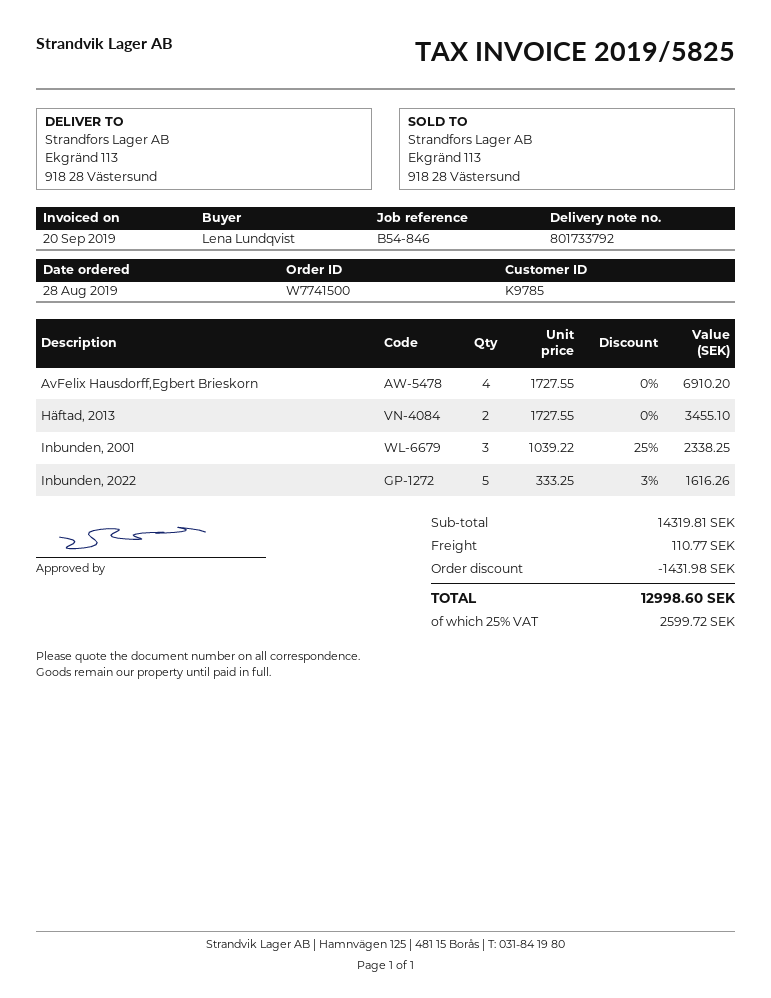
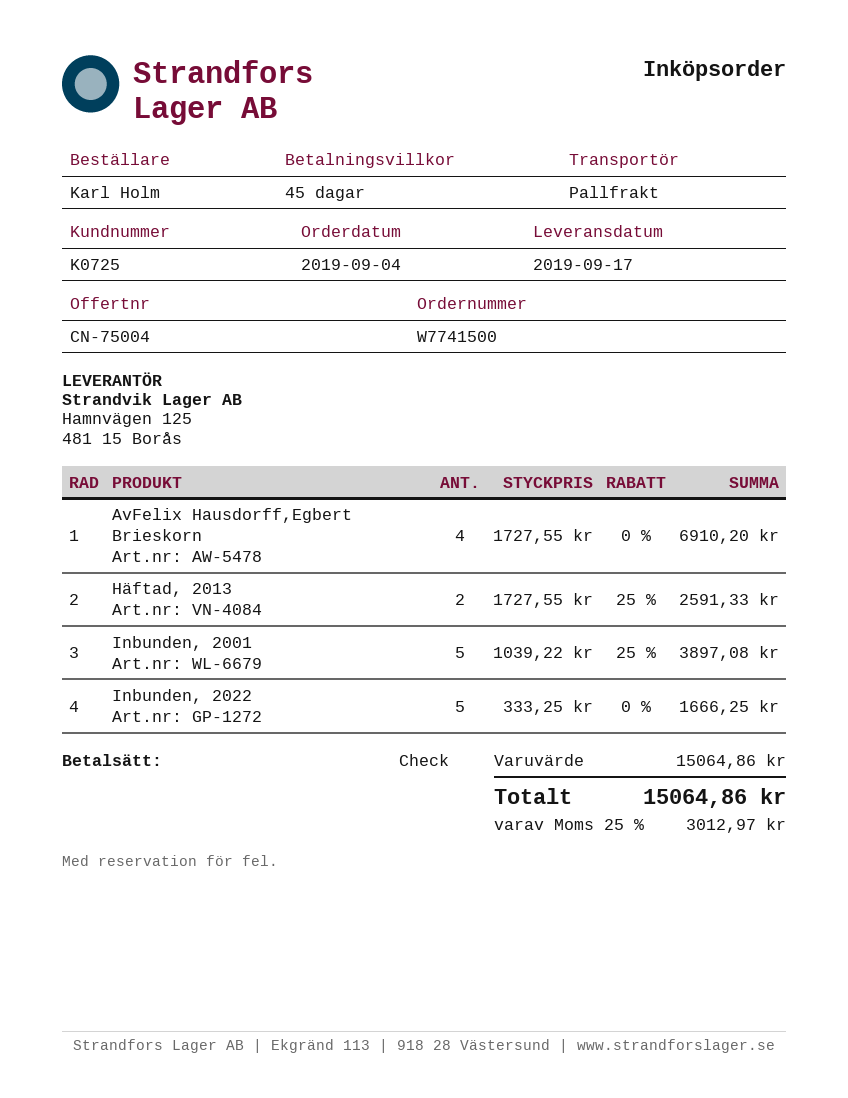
order date: 2019-08-28 -> 2019-09-04
customer number: K9785 -> K0725
ordered by: Lena Lundqvist -> Karl Holm
Häftad, 2013: 2 x 1727.55 = 3455.10 -> 2 x 1727.55 - 25% = 2591.33
Inbunden, 2001: 3 x 1039.22 - 25% = 2338.25 -> 5 x 1039.22 - 25% = 3897.08
Inbunden, 2022: 5 x 333.25 - 3% = 1616.26 -> 5 x 333.25 = 1666.25
subtotal: 14319.81 -> 15064.86
discount: 1431.98 -> none
shipping: 110.77 -> none
tax: 25% = 2599.72 -> 25% = 3012.97
total: 12998.60 -> 15064.86

